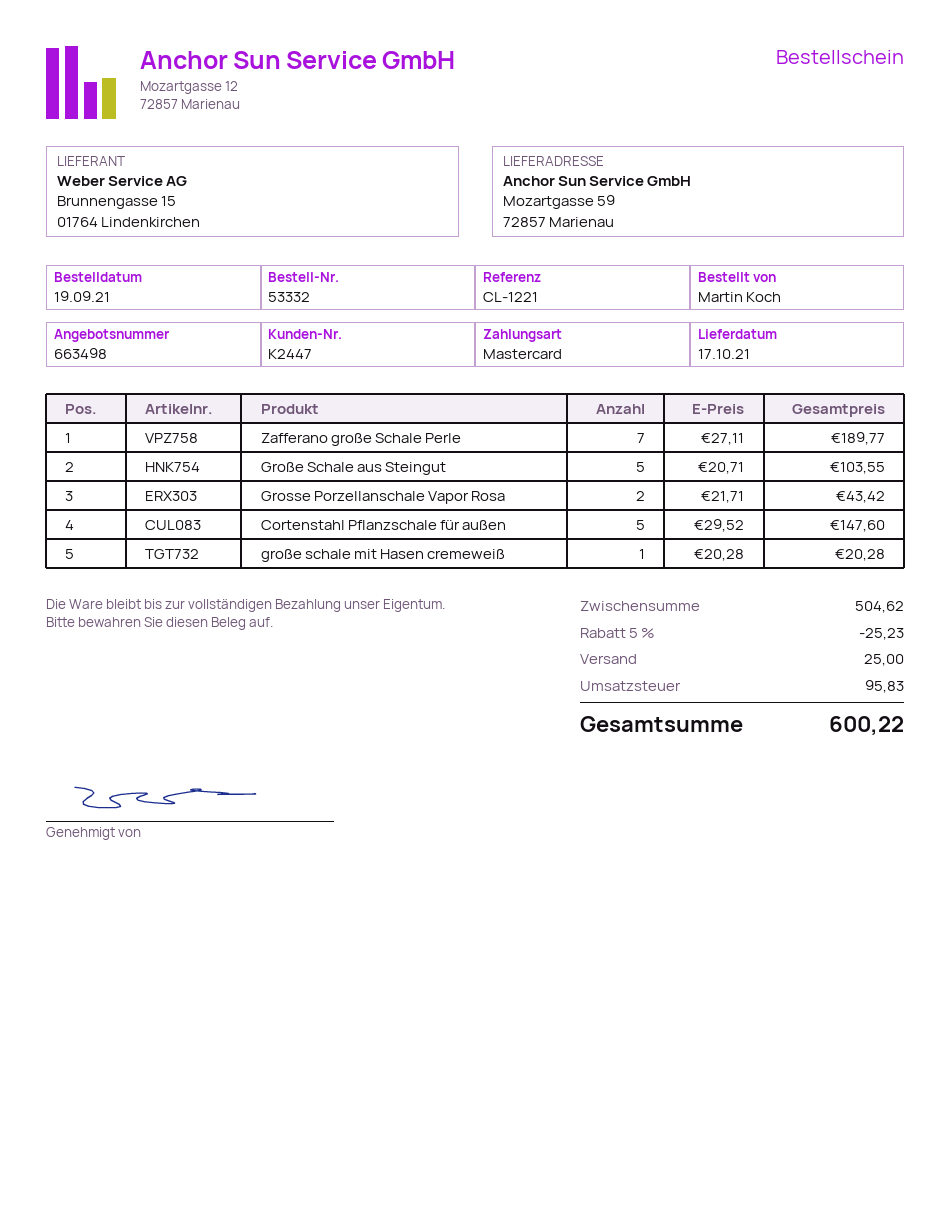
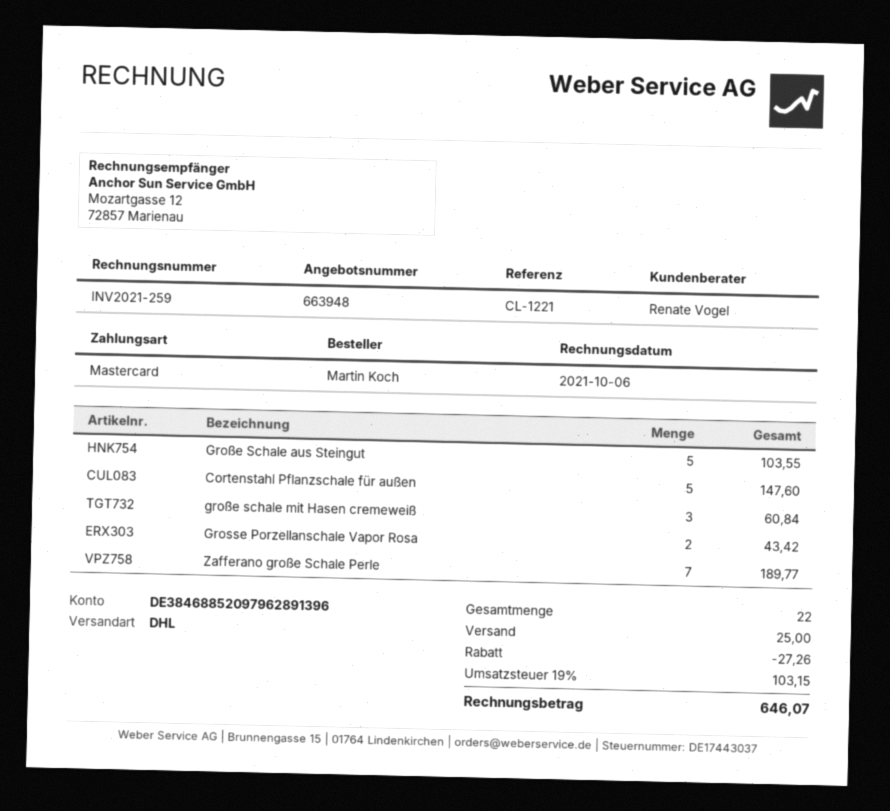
quote number: 663498 -> 663948
große schale mit Hasen cremeweiß: 1 for 20.28 -> 3 for 60.84
discount: 25.23 -> 27.26
tax: 95.83 -> 103.15
total: 600.22 -> 646.07

